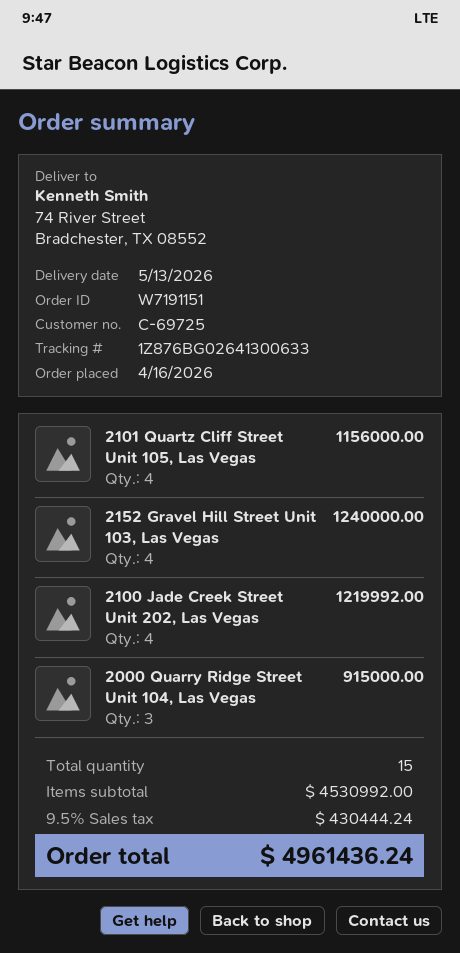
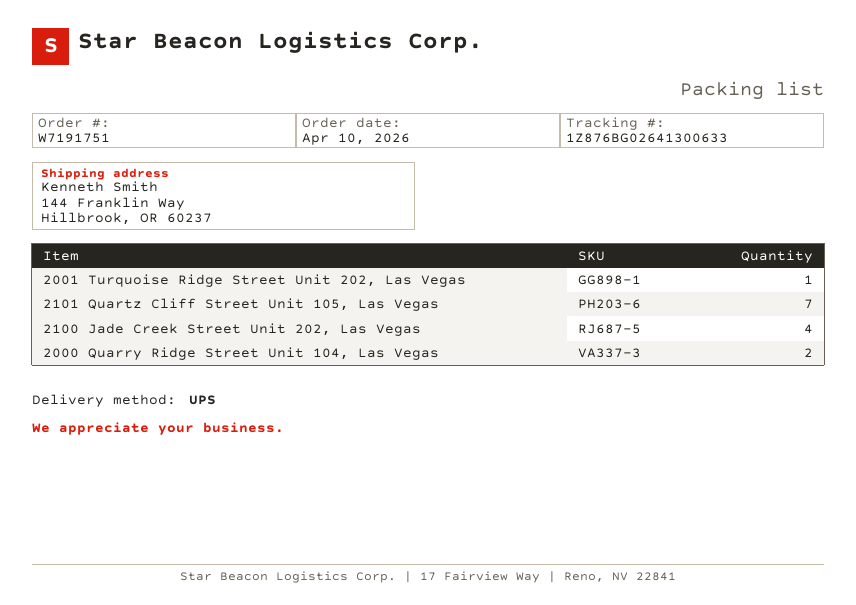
order number: W7191151 -> W7191751
order date: 2026-04-16 -> 2026-04-10
ship to: 74 River Street, Bradchester, TX 08552 -> 144 Franklin Way, Hillbrook, OR 60237
2101 Quartz Cliff Street Unit 105, Las Vegas: 4 -> 7
2152 Gravel Hill Street Unit 103, Las Vegas: 4 -> none
2000 Quarry Ridge Street Unit 104, Las Vegas: 3 -> 2
2001 Turquoise Ridge Street Unit 202, Las Vegas: none -> 1

